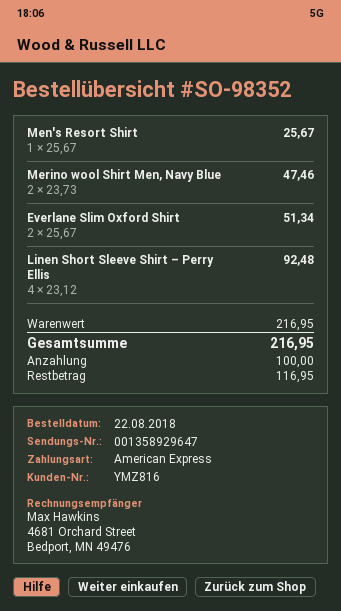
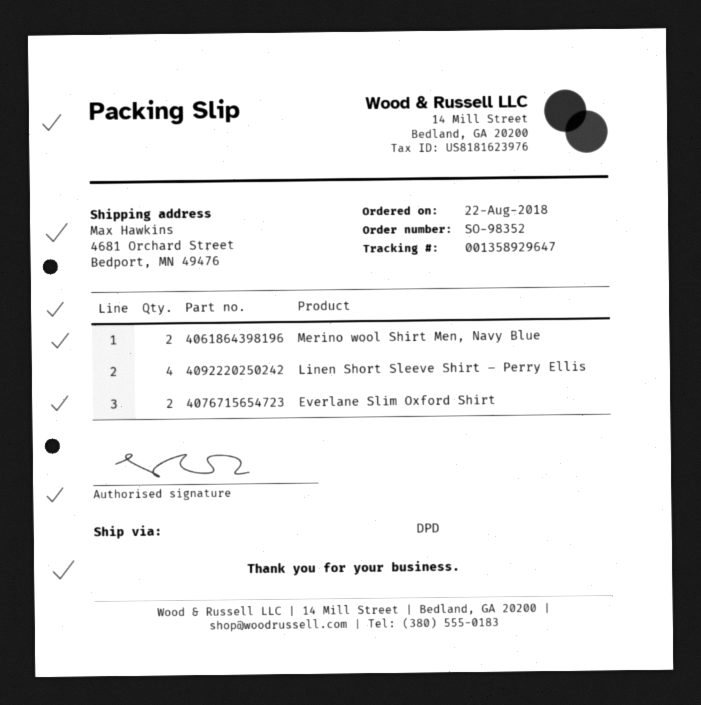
Men's Resort Shirt: 1 -> none

